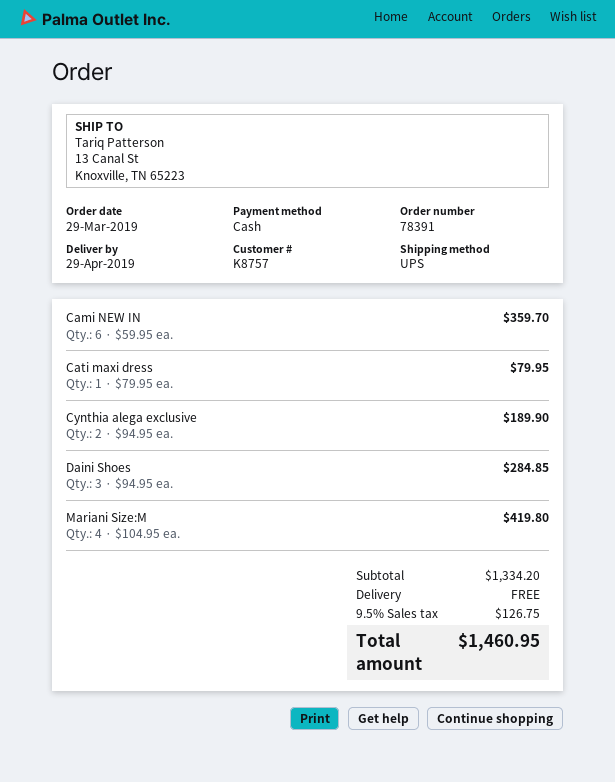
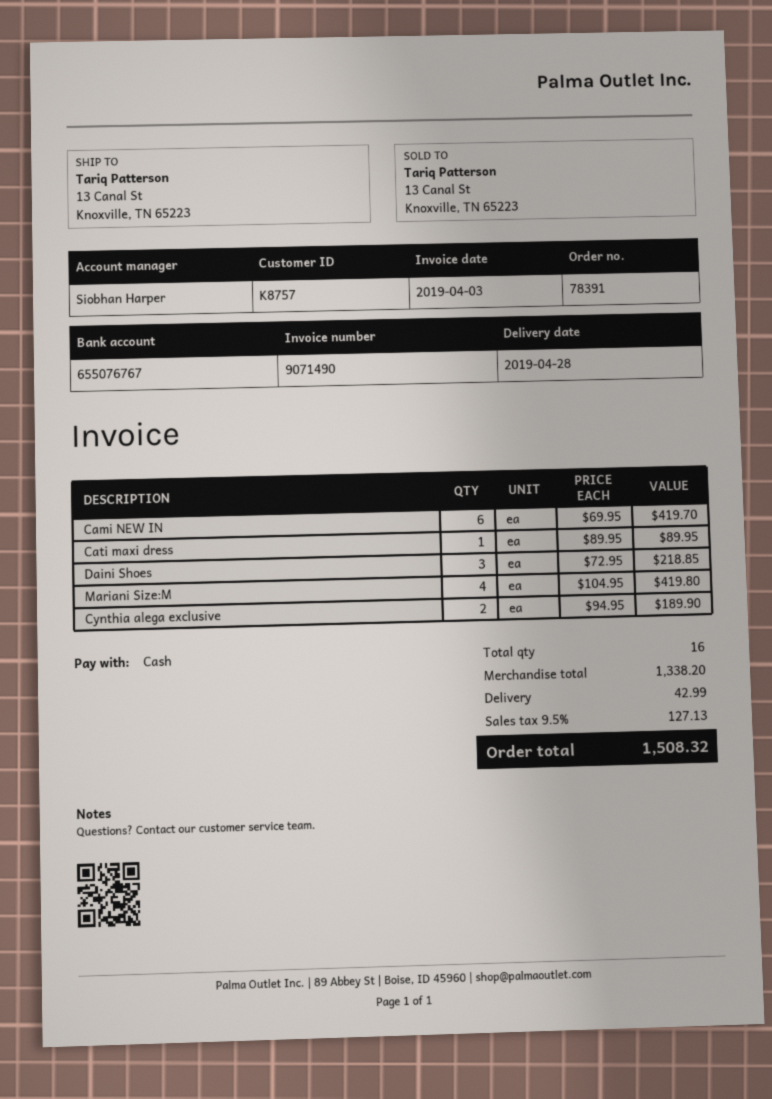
delivery date: 2019-04-29 -> 2019-04-28
Cami NEW IN: 6 x 59.95 = 359.70 -> 6 x 69.95 = 419.70
Cati maxi dress: 1 x 79.95 = 79.95 -> 1 x 89.95 = 89.95
Daini Shoes: 3 x 94.95 = 284.85 -> 3 x 72.95 = 218.85
subtotal: 1334.20 -> 1338.20
shipping: 0.00 -> 42.99
tax: 9.5% = 126.75 -> 9.5% = 127.13
total: 1460.95 -> 1508.32

